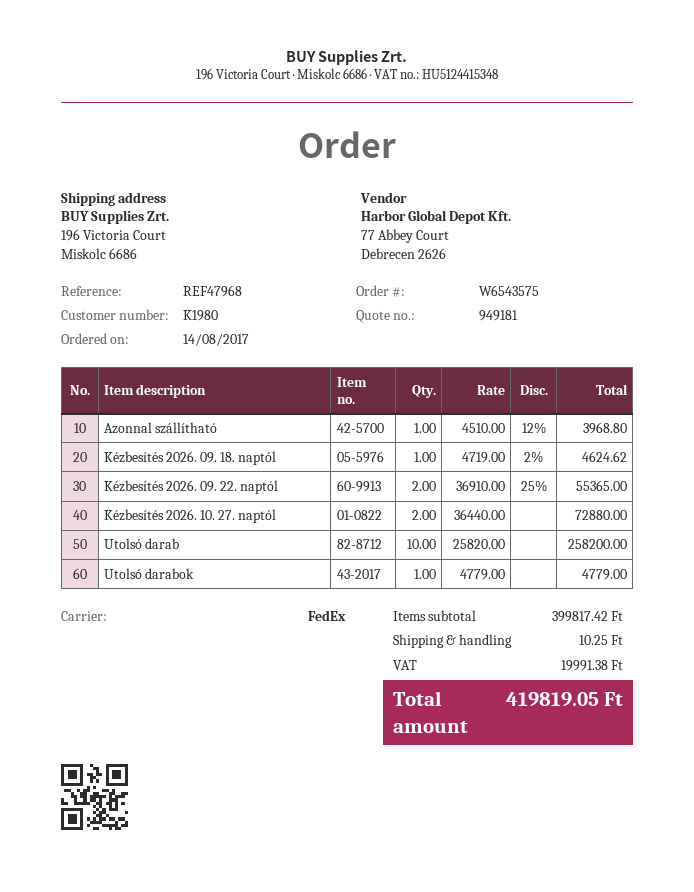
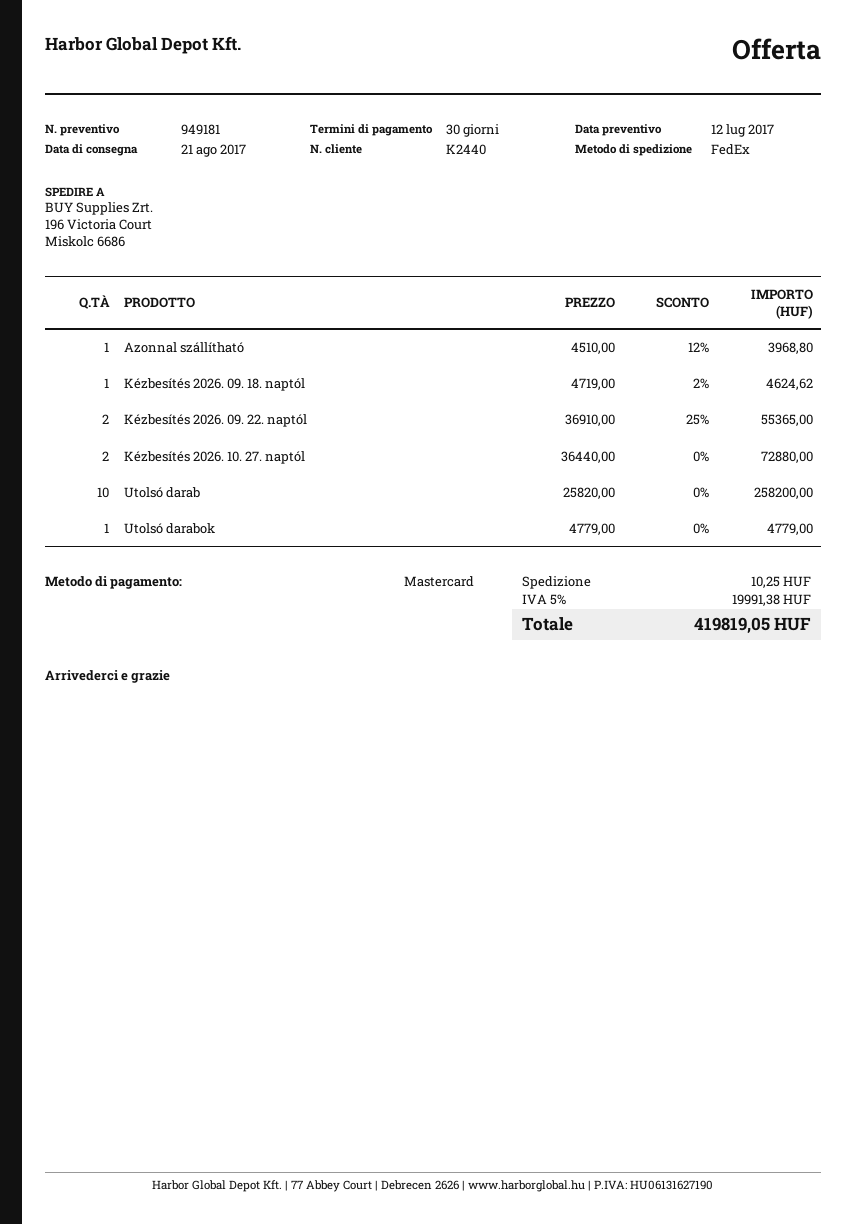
customer number: K1980 -> K2440

